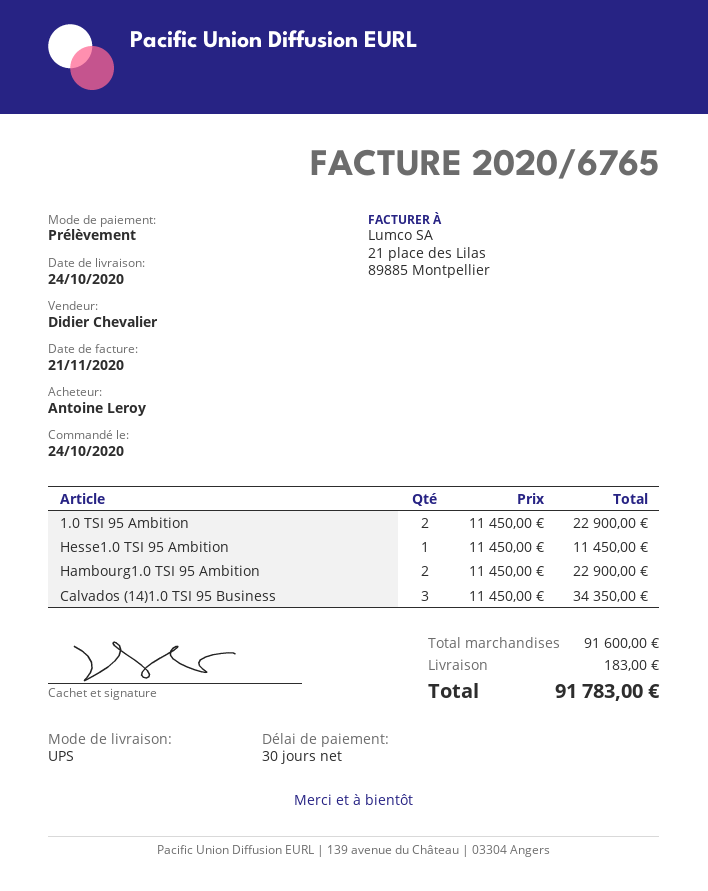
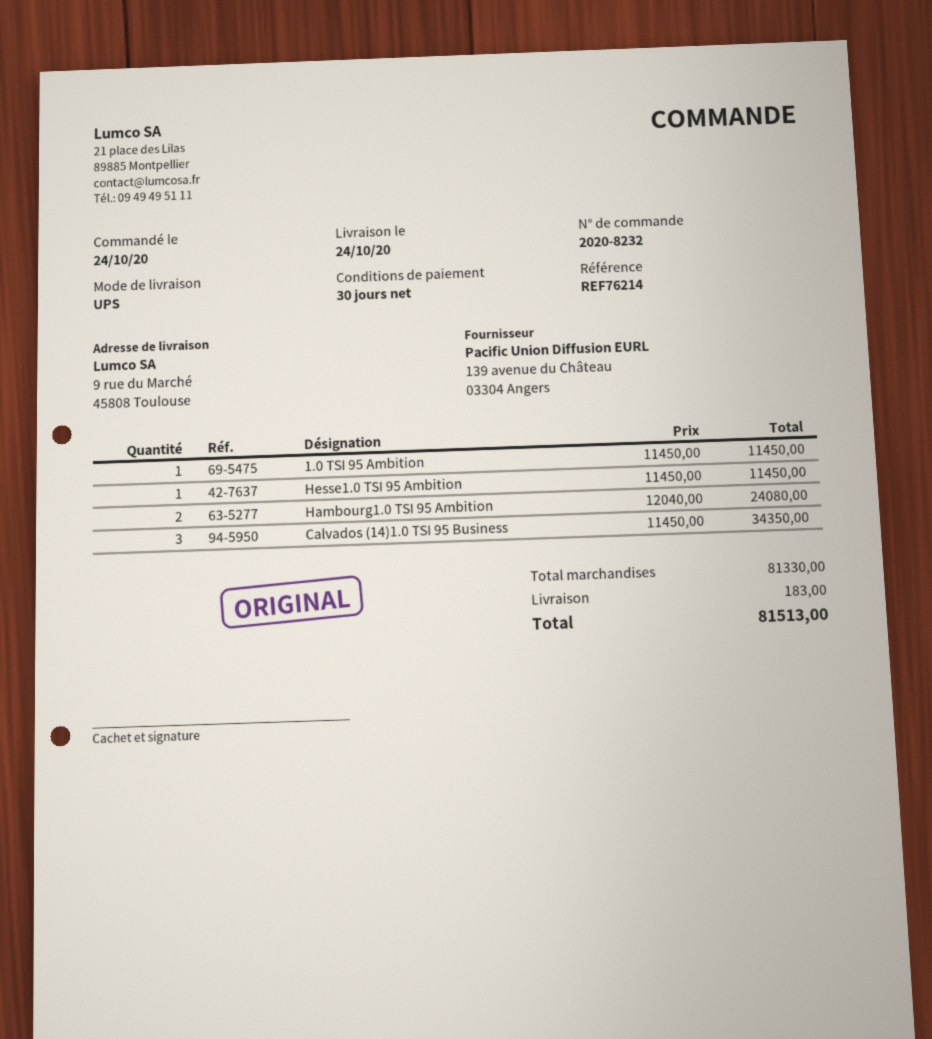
1.0 TSI 95 Ambition: 2 x 11450.00 = 22900.00 -> 1 x 11450.00 = 11450.00
Hambourg1.0 TSI 95 Ambition: 2 x 11450.00 = 22900.00 -> 2 x 12040.00 = 24080.00
subtotal: 91600.00 -> 81330.00
total: 91783.00 -> 81513.00

